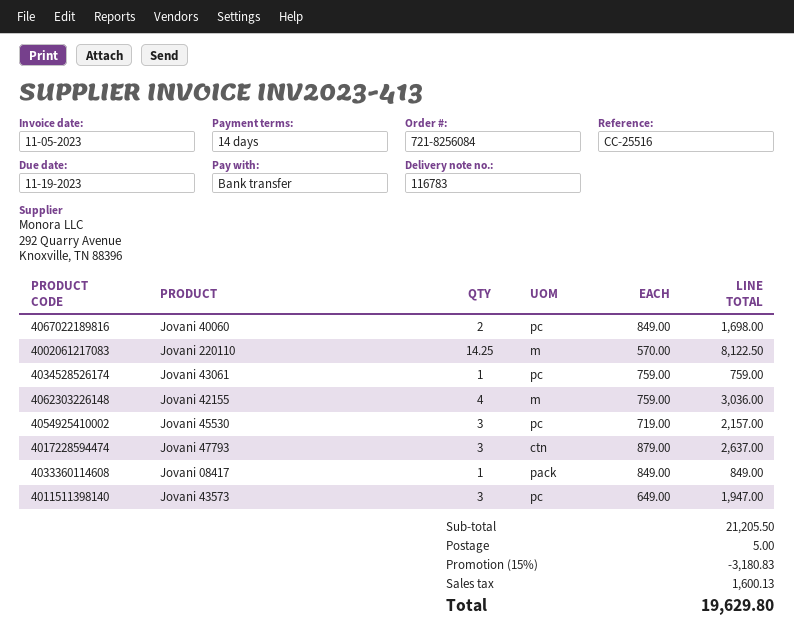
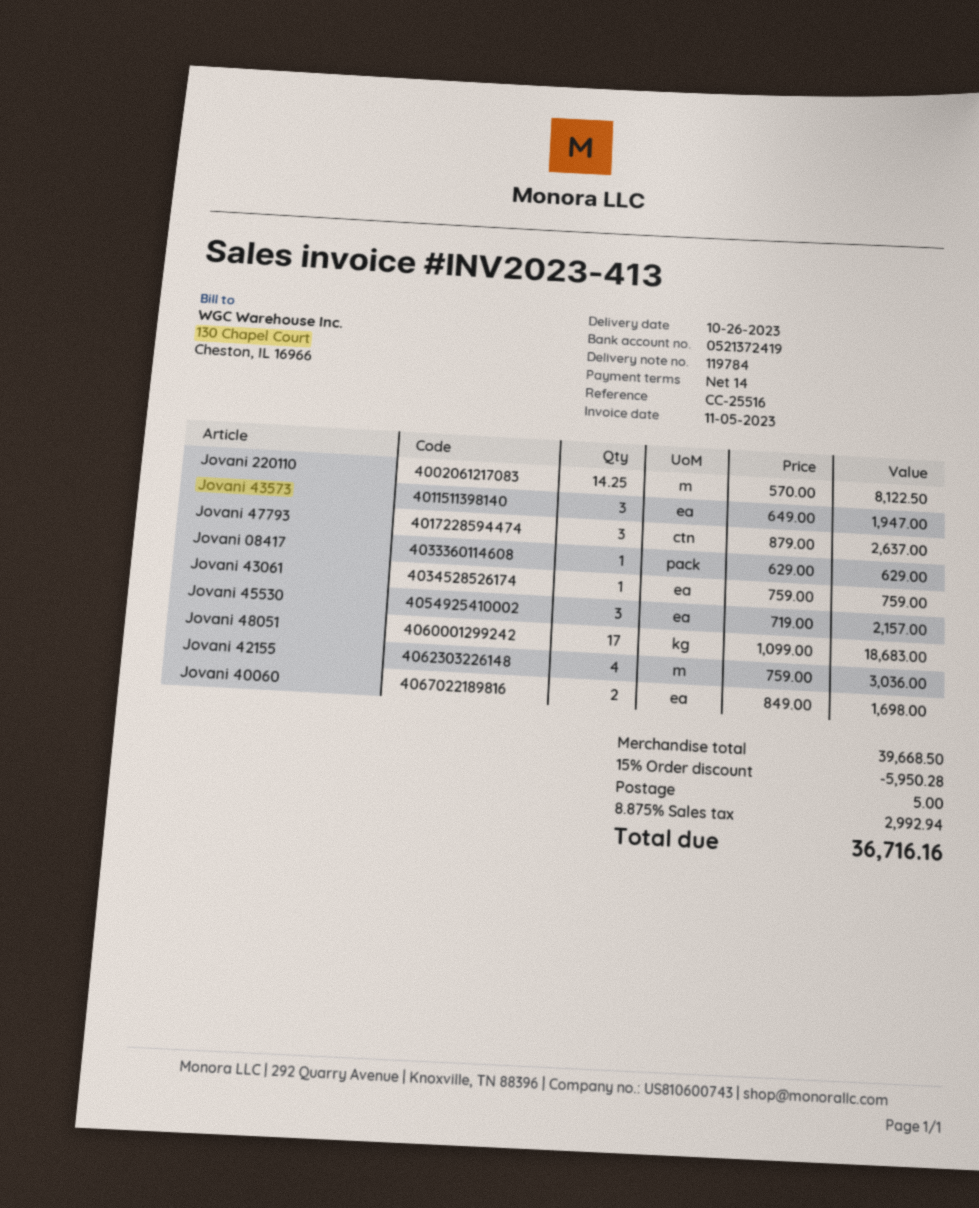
delivery note number: 116783 -> 119784
Jovani 08417: 1 x 849.00 = 849.00 -> 1 x 629.00 = 629.00
Jovani 48051: none -> 17 x 1099.00 = 18683.00
subtotal: 21205.50 -> 39668.50
discount: 15% = 3180.83 -> 15% = 5950.28
tax: 1600.13 -> 2992.94
total: 19629.80 -> 36716.16

